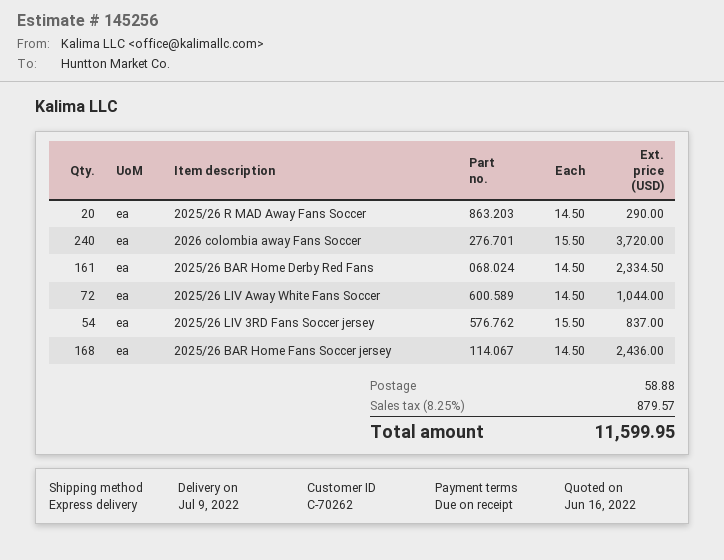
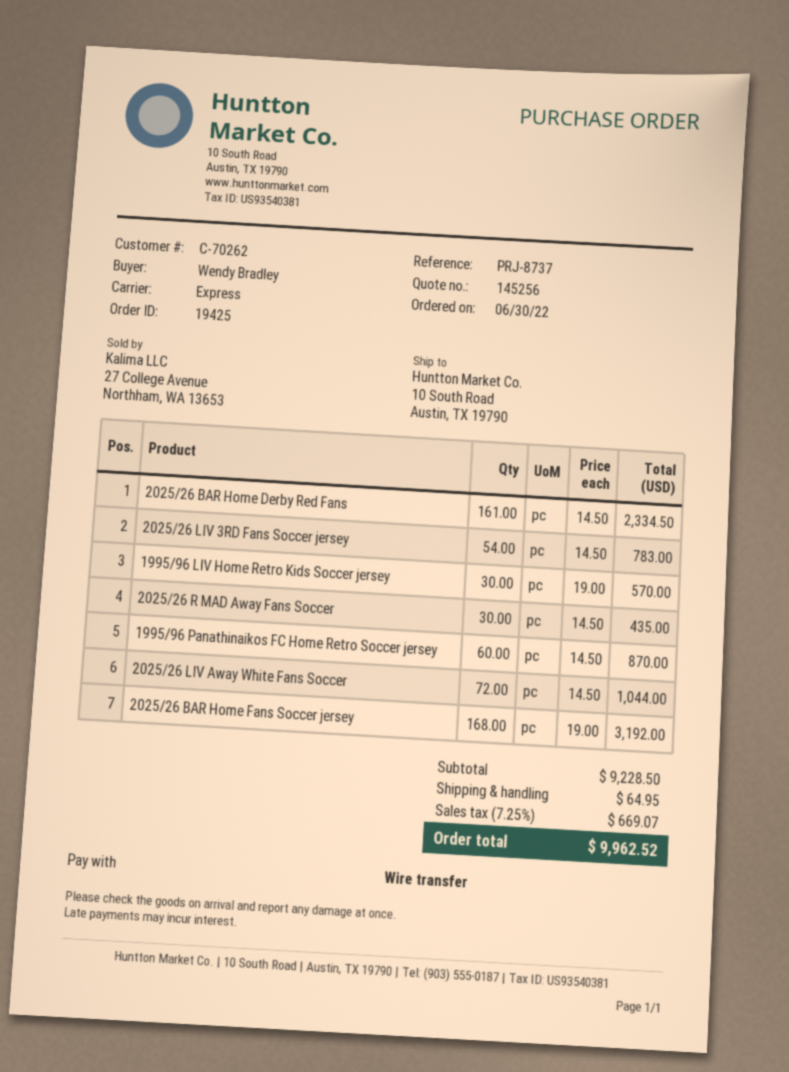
2025/26 R MAD Away Fans Soccer: 20 x 14.50 = 290.00 -> 30 x 14.50 = 435.00
2026 colombia away Fans Soccer: 240 x 15.50 = 3720.00 -> none
2025/26 LIV 3RD Fans Soccer jersey: 54 x 15.50 = 837.00 -> 54 x 14.50 = 783.00
2025/26 BAR Home Fans Soccer jersey: 168 x 14.50 = 2436.00 -> 168 x 19.00 = 3192.00
1995/96 LIV Home Retro Kids Soccer jersey: none -> 30 x 19.00 = 570.00
1995/96 Panathinaikos FC Home Retro Soccer jersey: none -> 60 x 14.50 = 870.00
shipping: 58.88 -> 64.95
tax: 8.25% = 879.57 -> 7.25% = 669.07
total: 11599.95 -> 9962.52

